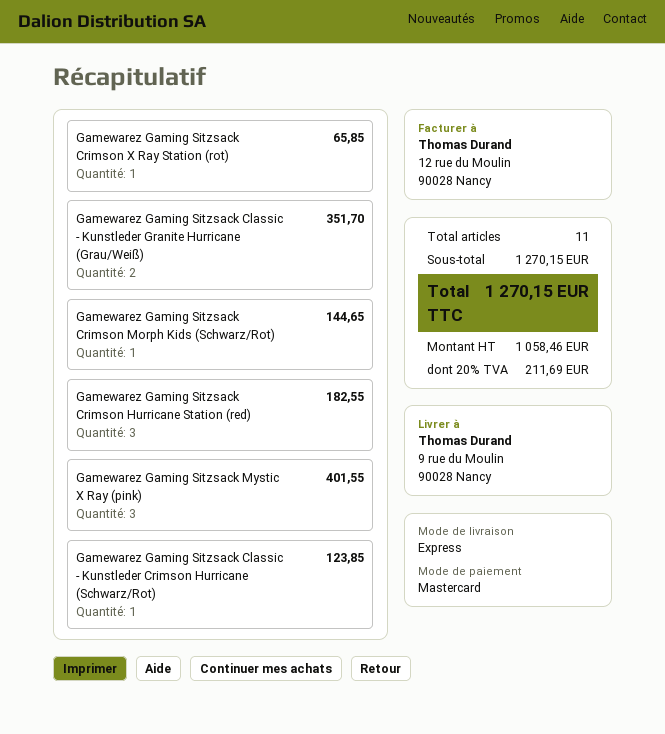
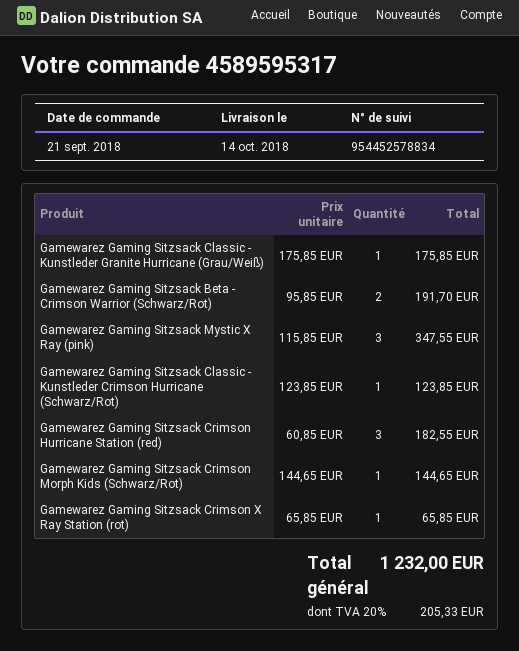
Gamewarez Gaming Sitzsack Classic - Kunstleder Granite Hurricane (Grau/Weiß): 2 for 351.70 -> 1 for 175.85
Gamewarez Gaming Sitzsack Mystic X Ray (pink): 3 for 401.55 -> 3 for 347.55
Gamewarez Gaming Sitzsack Beta - Crimson Warrior (Schwarz/Rot): none -> 2 for 191.70
tax: 20% = 211.69 -> 20% = 205.33
total: 1270.15 -> 1232.00

